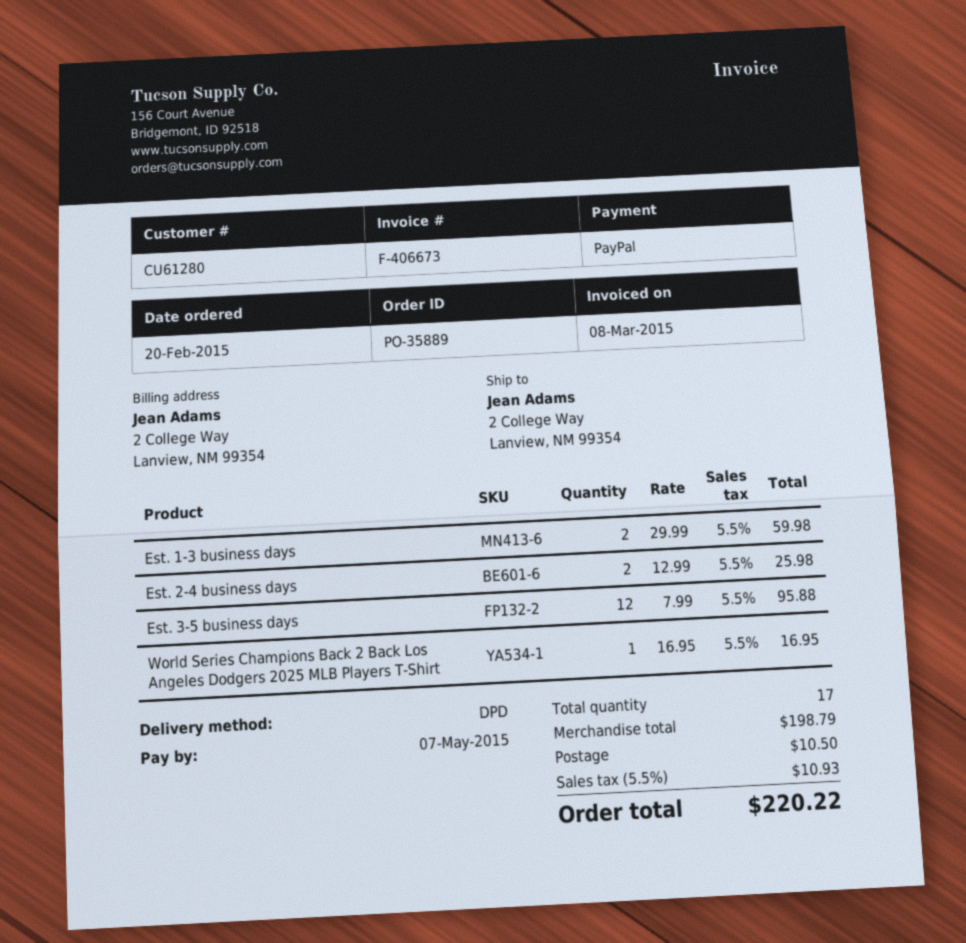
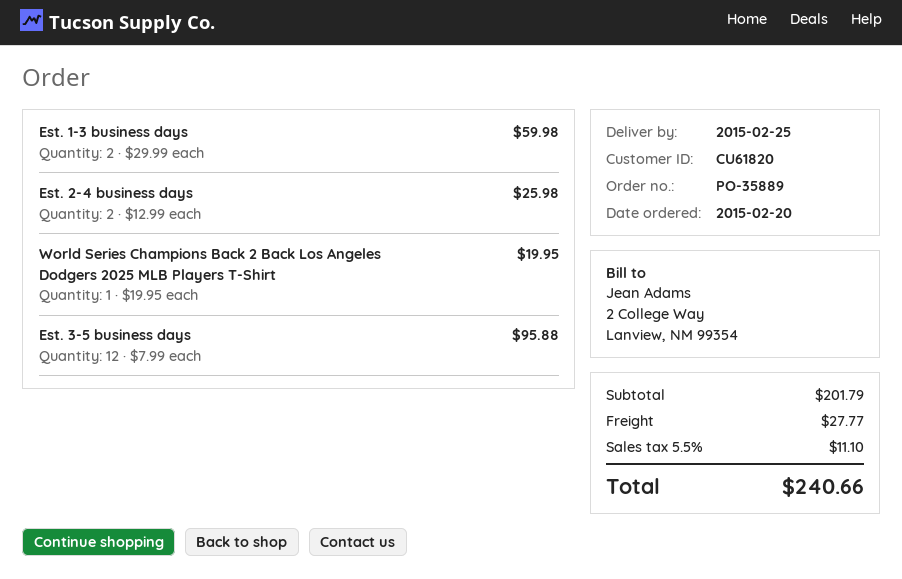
customer number: CU61280 -> CU61820
World Series Champions Back 2 Back Los Angeles Dodgers 2025 MLB Players T-Shirt: 1 x 16.95 = 16.95 -> 1 x 19.95 = 19.95
subtotal: 198.79 -> 201.79
shipping: 10.50 -> 27.77
tax: 5.5% = 10.93 -> 5.5% = 11.10
total: 220.22 -> 240.66

